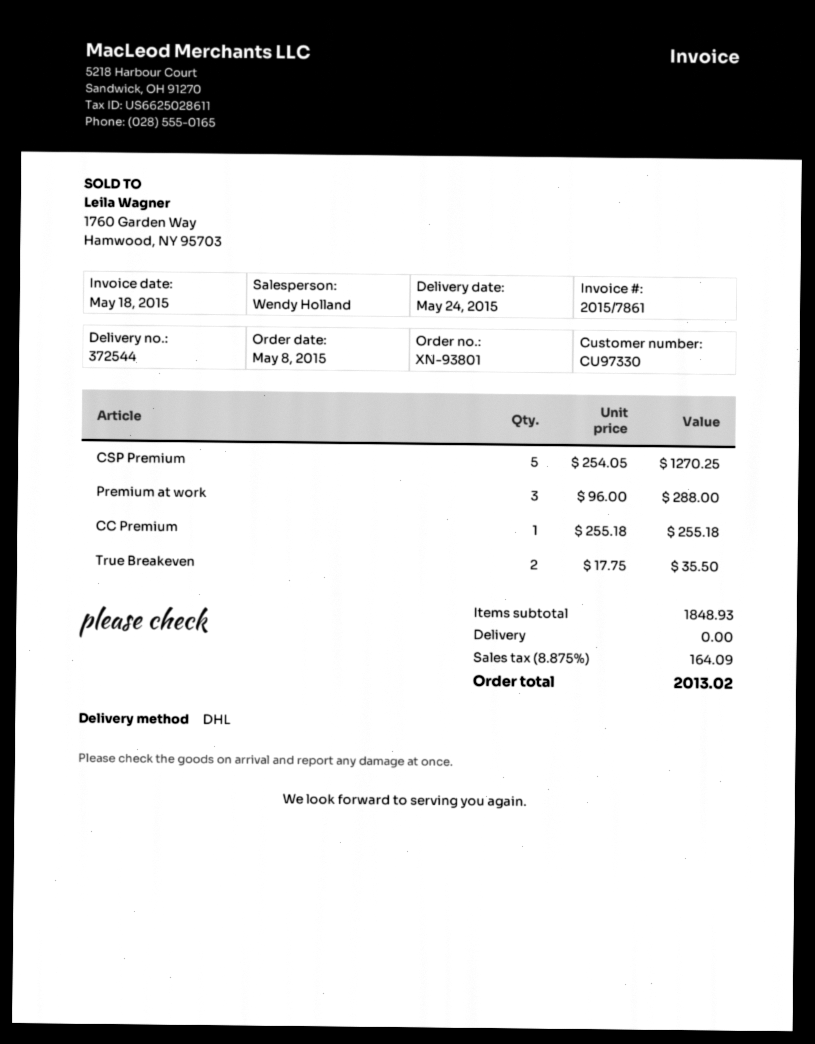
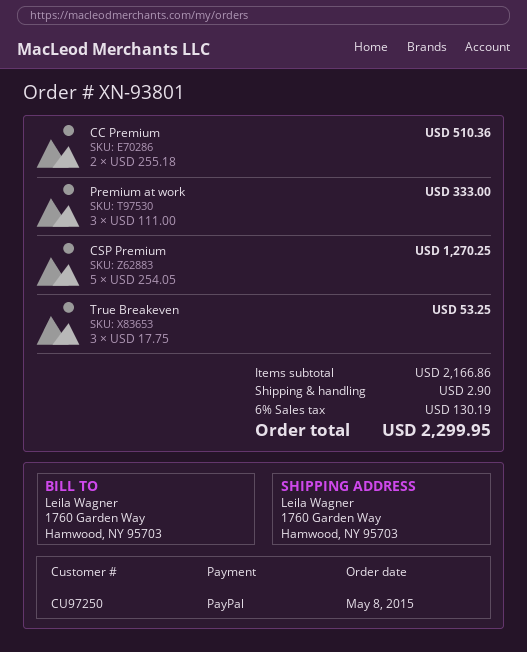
customer number: CU97330 -> CU97250
Premium at work: 3 x 96.00 = 288.00 -> 3 x 111.00 = 333.00
CC Premium: 1 x 255.18 = 255.18 -> 2 x 255.18 = 510.36
True Breakeven: 2 x 17.75 = 35.50 -> 3 x 17.75 = 53.25
subtotal: 1848.93 -> 2166.86
shipping: 0.00 -> 2.90
tax: 8.875% = 164.09 -> 6% = 130.19
total: 2013.02 -> 2299.95

